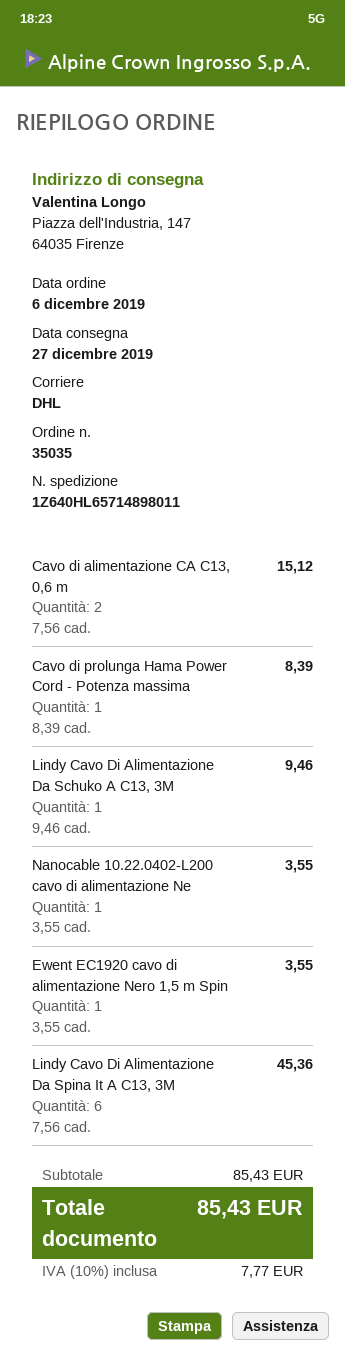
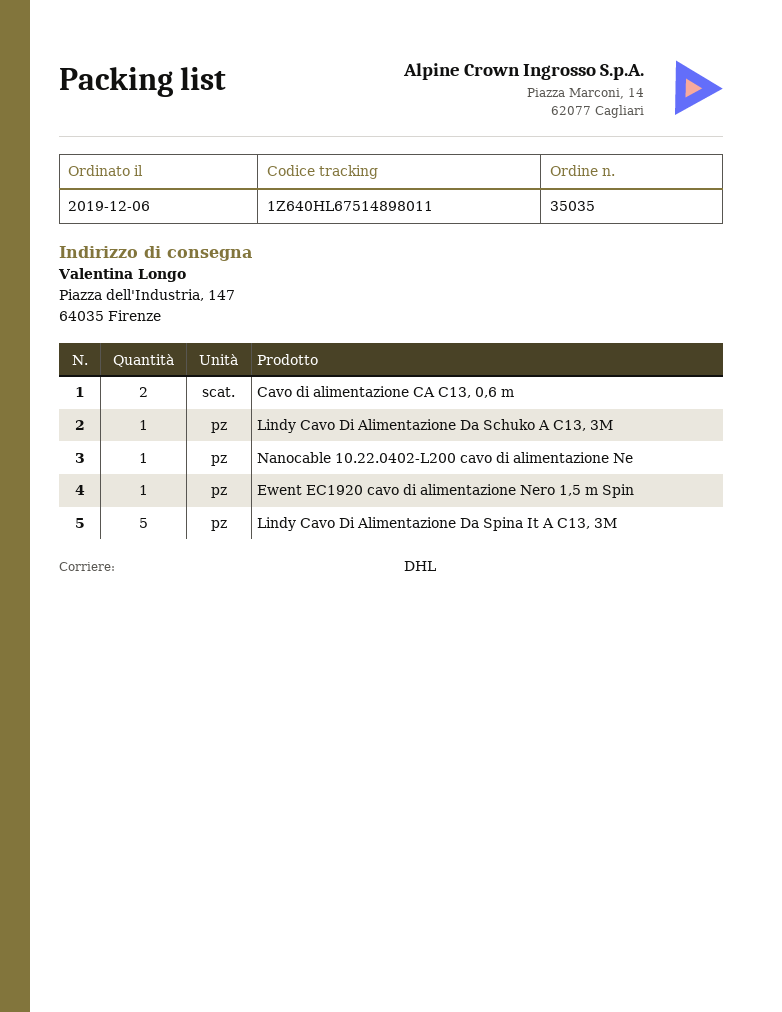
tracking number: 1Z640HL65714898011 -> 1Z640HL67514898011
Cavo di prolunga Hama Power Cord - Potenza massima: 1 -> none
Lindy Cavo Di Alimentazione Da Spina It A C13, 3M: 6 -> 5

